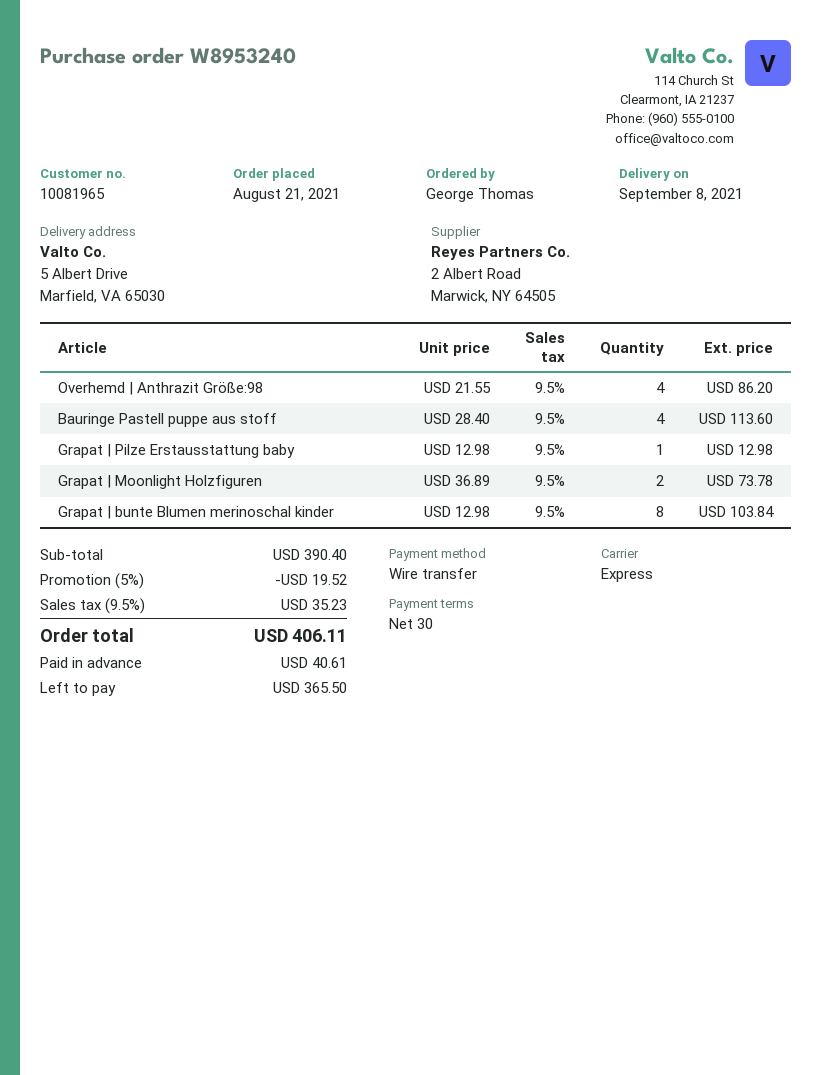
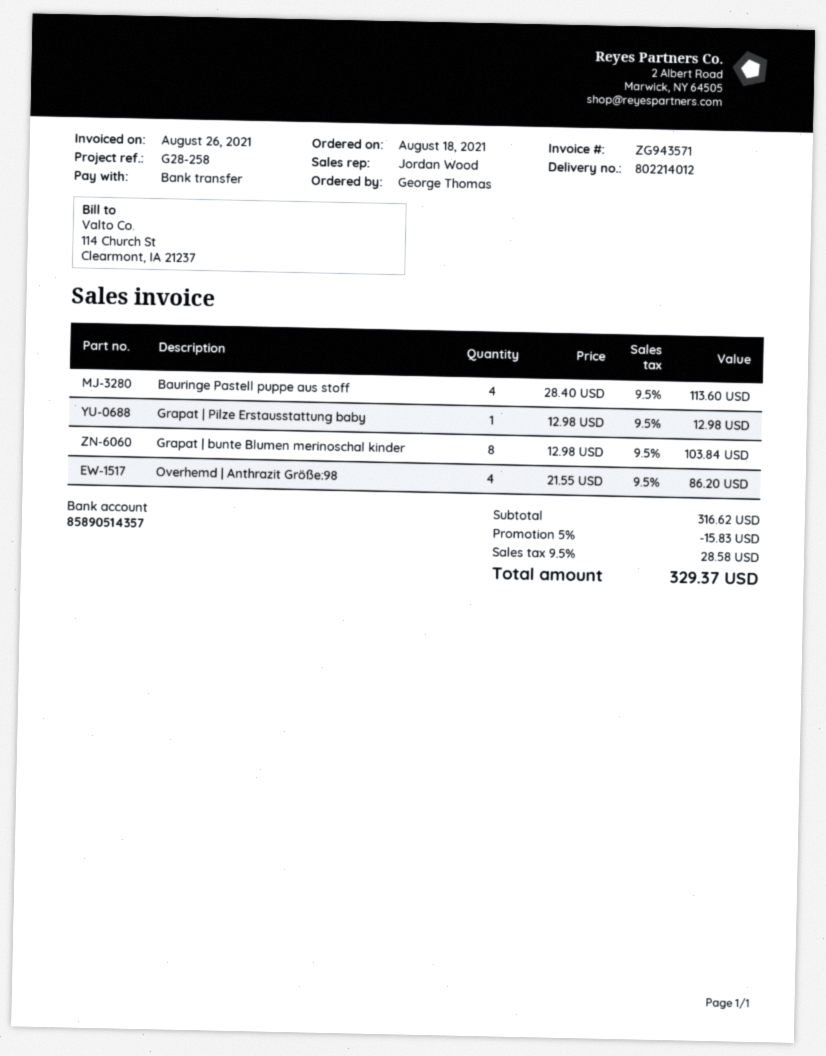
order date: 2021-08-21 -> 2021-08-18
Grapat | Moonlight Holzfiguren: 2 x 36.89 = 73.78 -> none
subtotal: 390.40 -> 316.62
discount: 5% = 19.52 -> 5% = 15.83
tax: 9.5% = 35.23 -> 9.5% = 28.58
total: 406.11 -> 329.37

